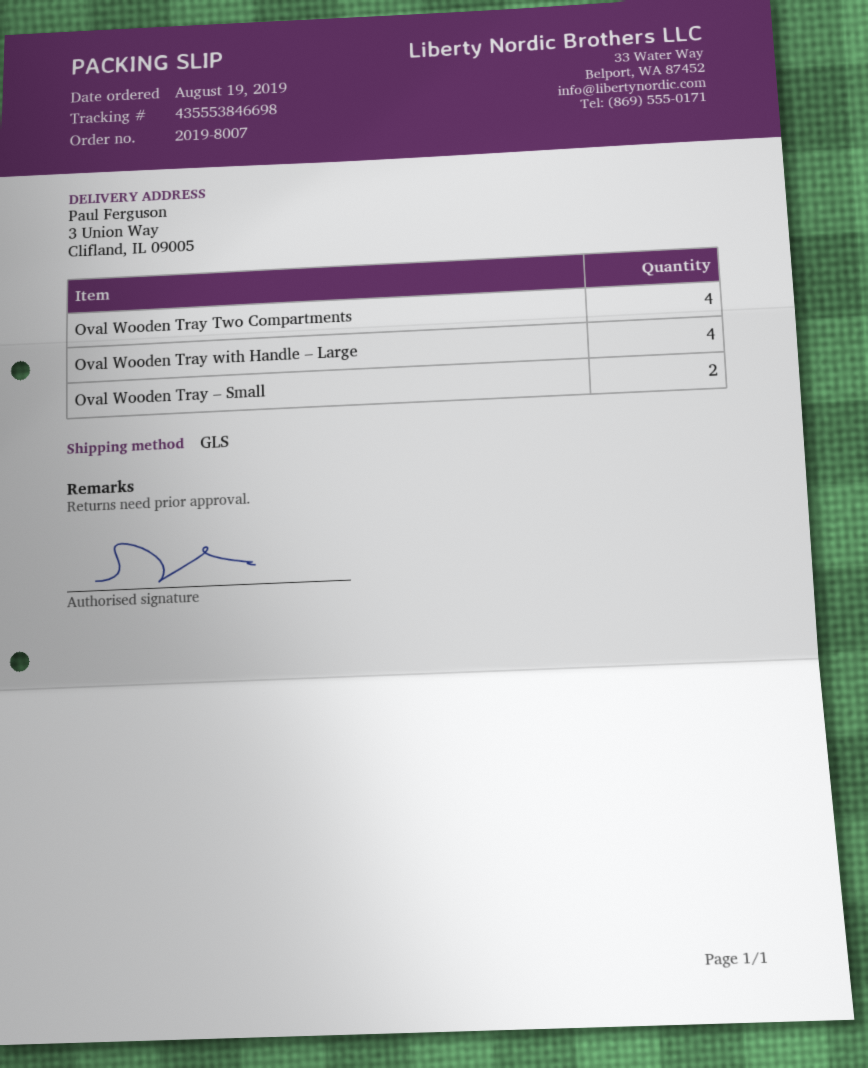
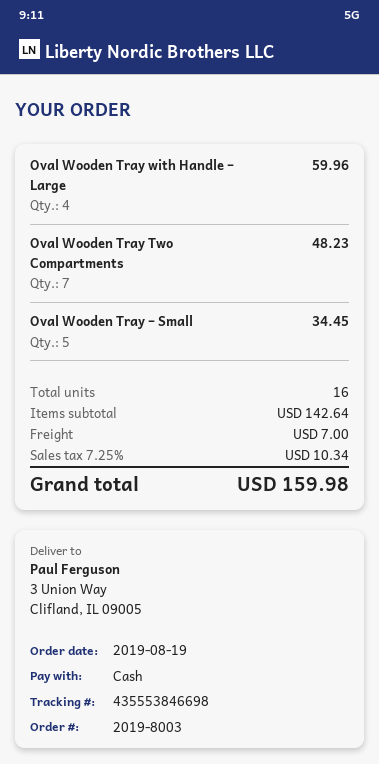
order number: 2019-8007 -> 2019-8003
Oval Wooden Tray Two Compartments: 4 -> 7
Oval Wooden Tray – Small: 2 -> 5

